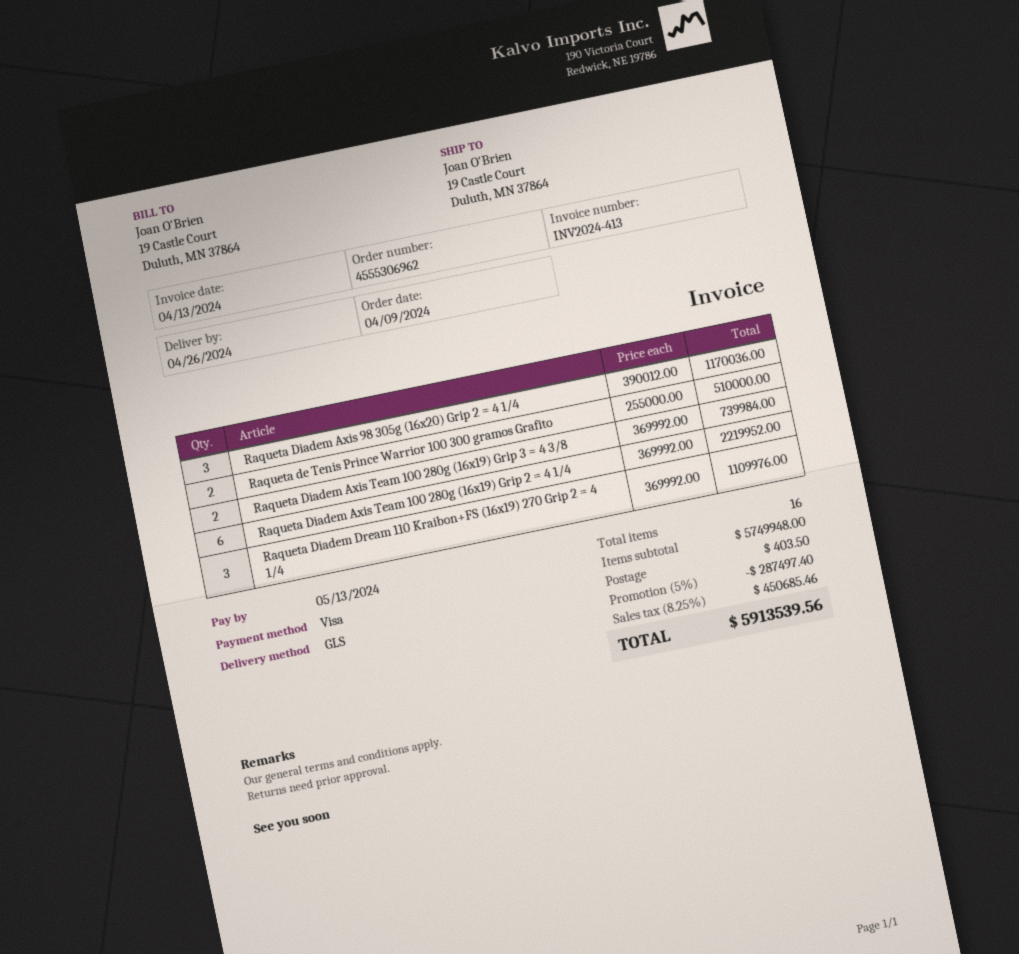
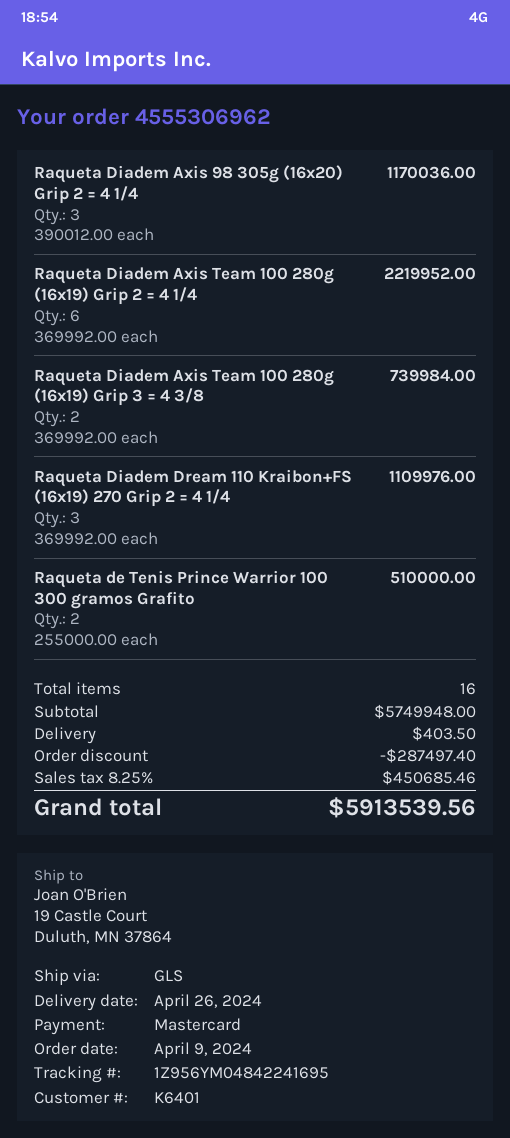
payment method: Visa -> Mastercard

